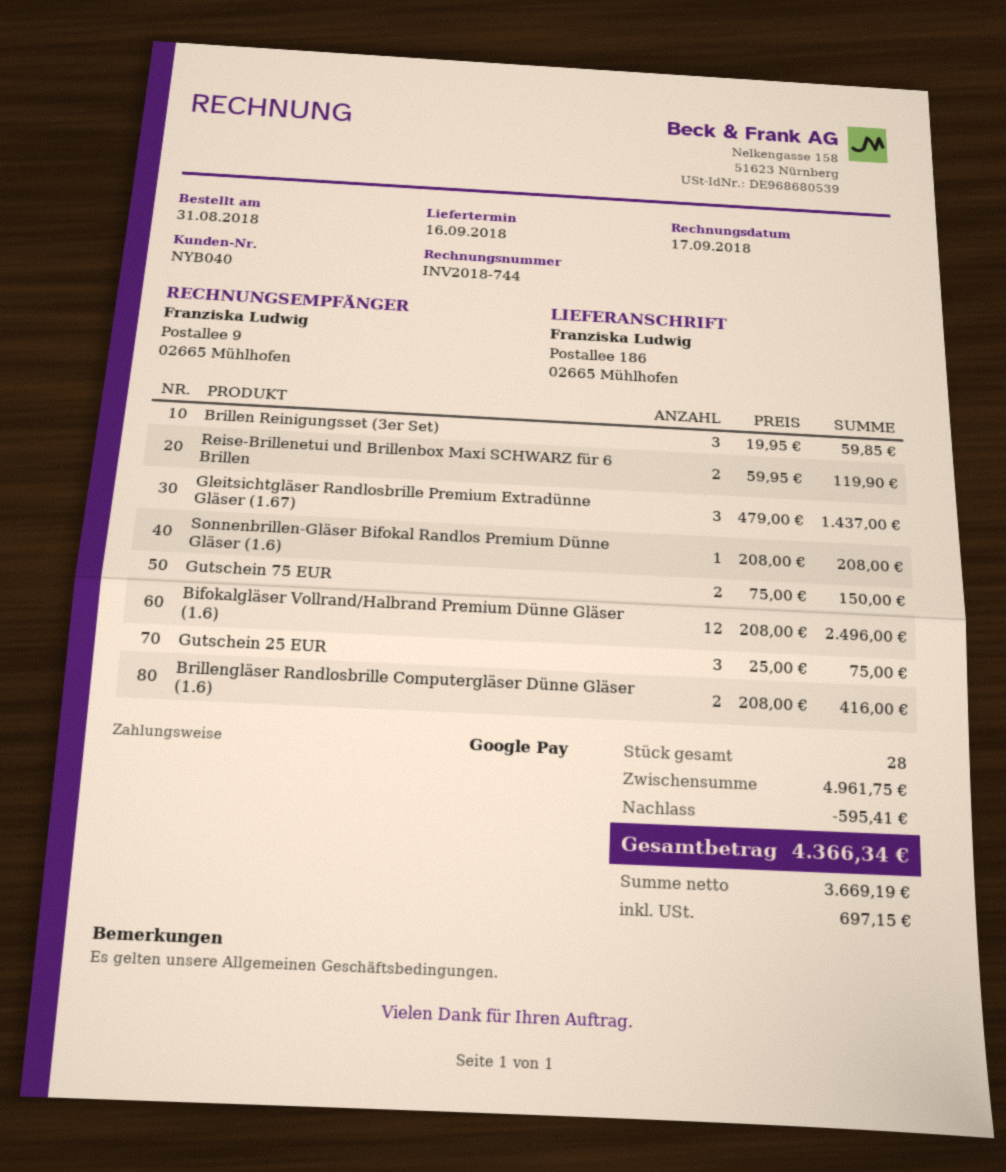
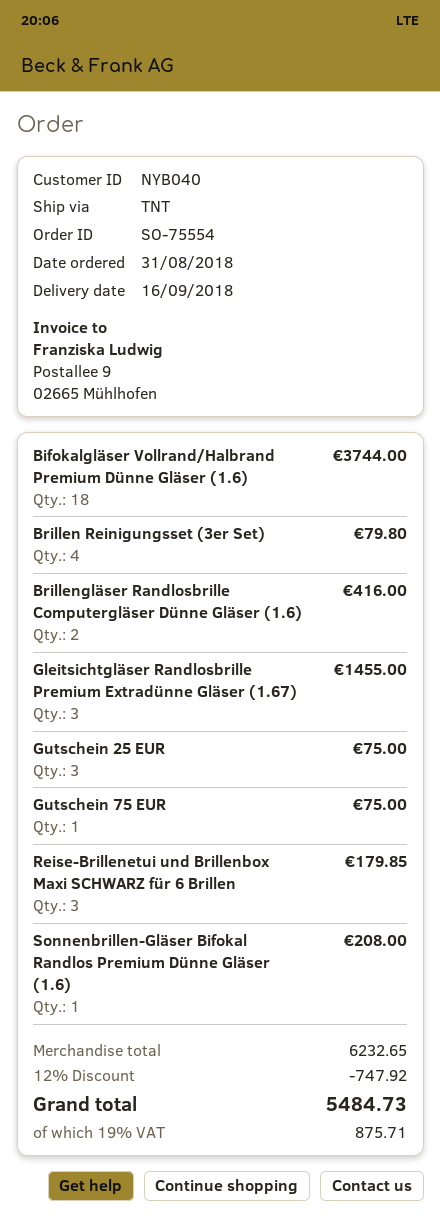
Brillen Reinigungsset (3er Set): 3 for 59.85 -> 4 for 79.80
Reise-Brillenetui und Brillenbox Maxi SCHWARZ für 6 Brillen: 2 for 119.90 -> 3 for 179.85
Gleitsichtgläser Randlosbrille Premium Extradünne Gläser (1.67): 3 for 1437.00 -> 3 for 1455.00
Gutschein 75 EUR: 2 for 150.00 -> 1 for 75.00
Bifokalgläser Vollrand/Halbrand Premium Dünne Gläser (1.6): 12 for 2496.00 -> 18 for 3744.00
subtotal: 4961.75 -> 6232.65
discount: 595.41 -> 747.92
tax: 697.15 -> 875.71
total: 4366.34 -> 5484.73

